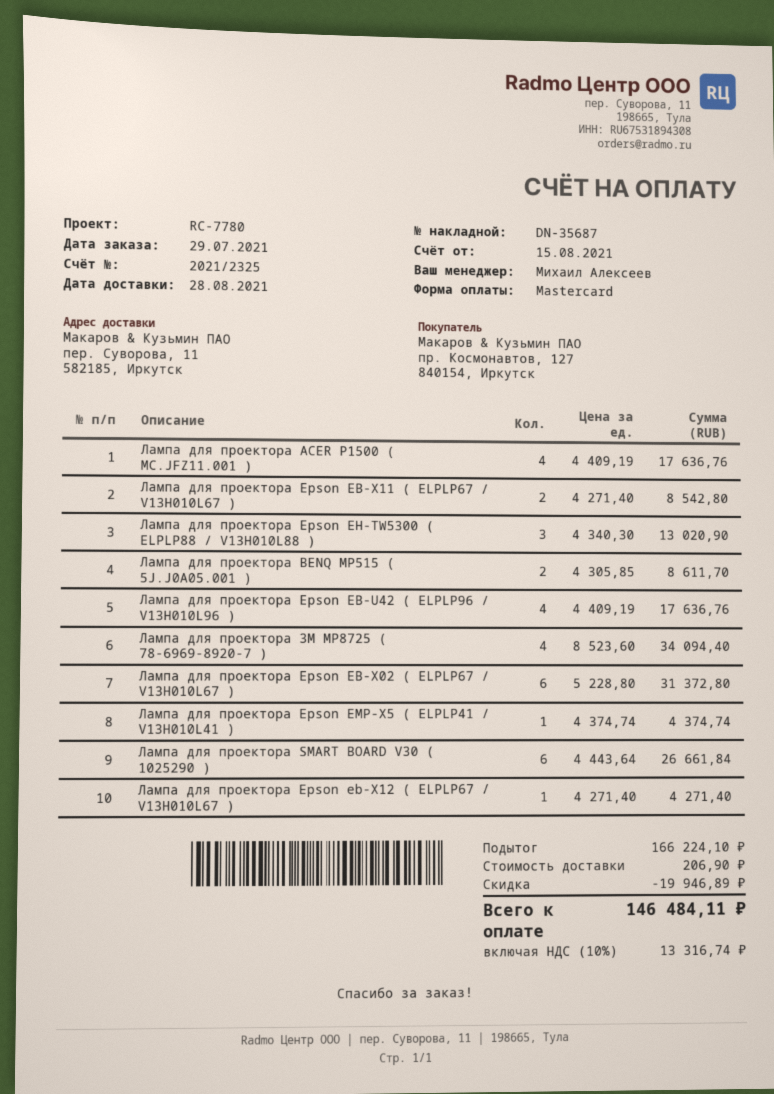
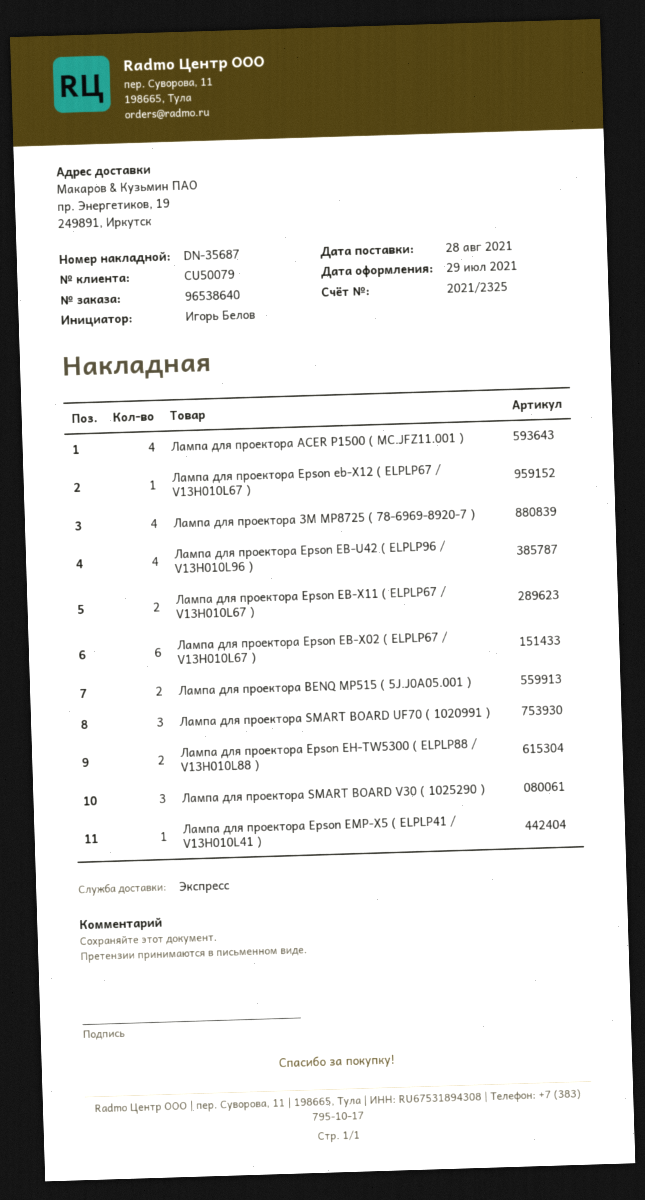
ship to: пер. Суворова, 11, 582185, Иркутск -> пр. Энергетиков, 19, 249891, Иркутск
Лампа для проектора Epson EH-TW5300 ( ELPLP88 / V13H010L88 ): 3 -> 2
Лампа для проектора SMART BOARD V30 ( 1025290 ): 6 -> 3
Лампа для проектора SMART BOARD UF70 ( 1020991 ): none -> 3

